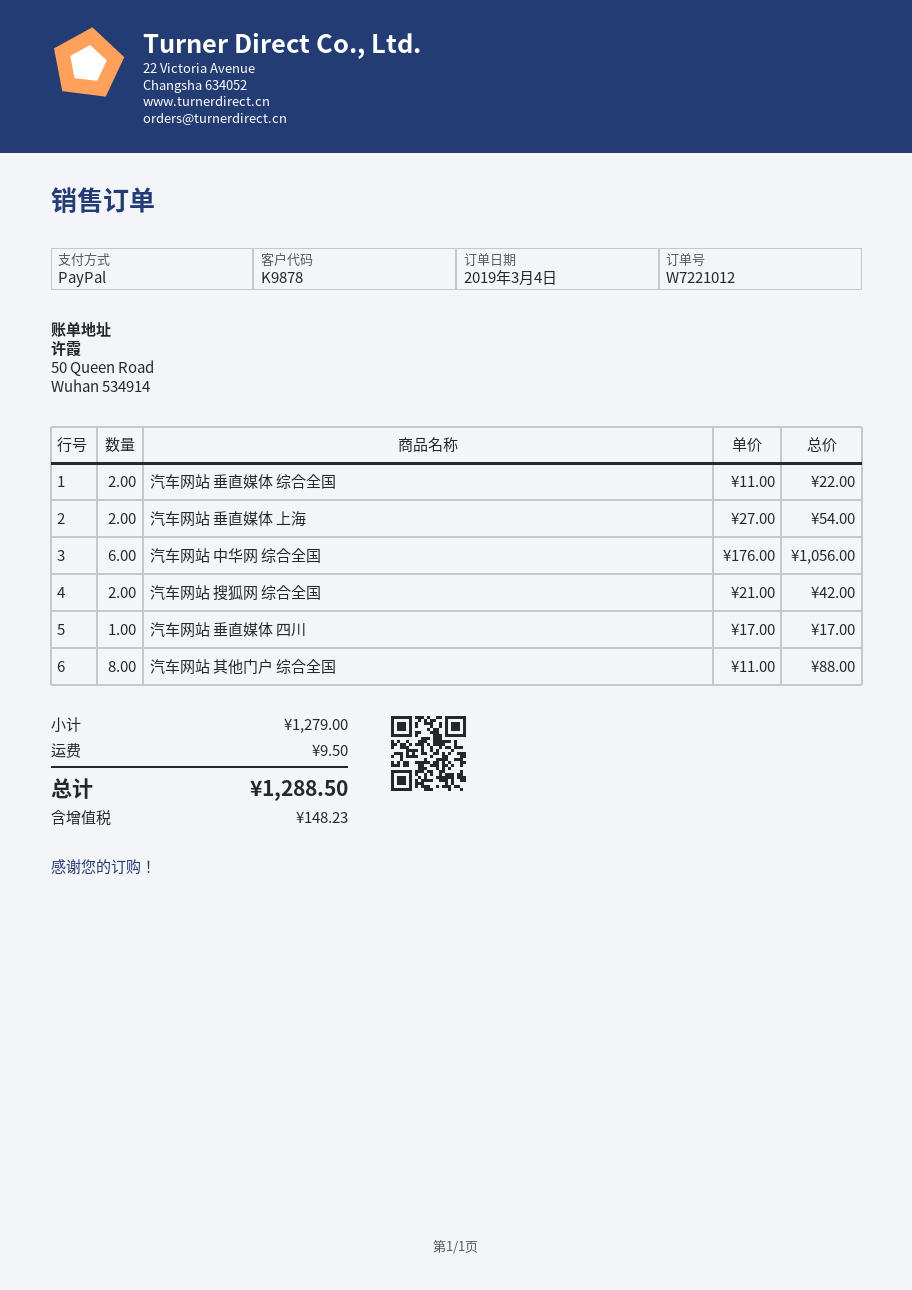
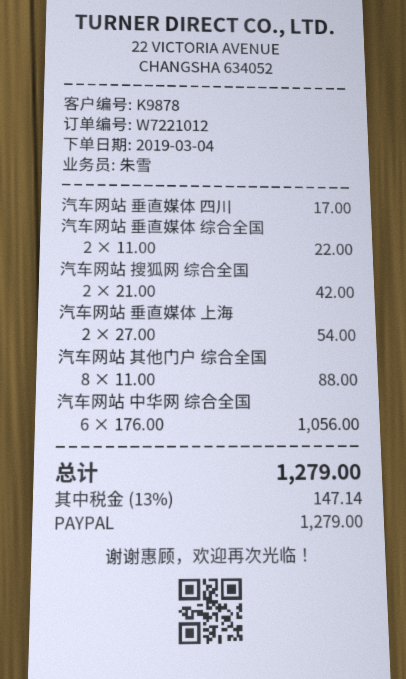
shipping: 9.50 -> none
tax: 148.23 -> 147.14
total: 1288.50 -> 1279.00

